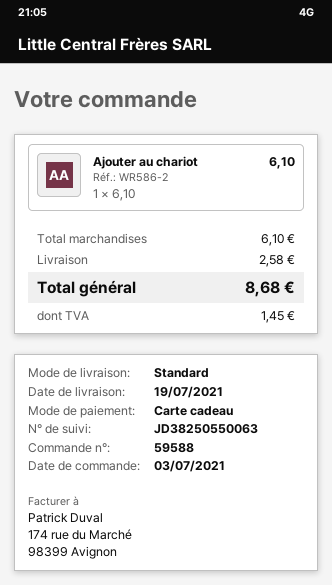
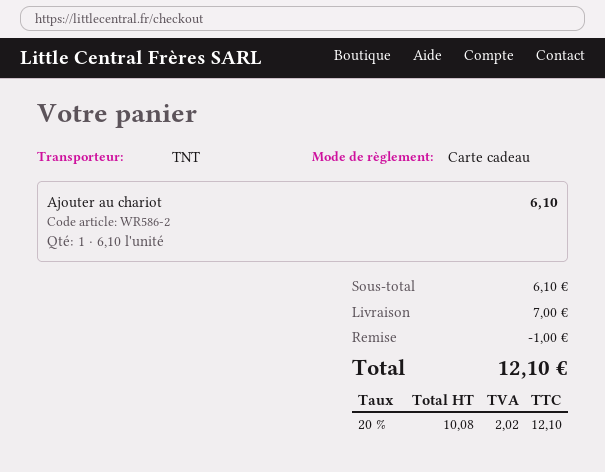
shipping method: standard -> TNT
discount: none -> 1.00
shipping: 2.58 -> 7.00
tax: 1.45 -> 2.02
total: 8.68 -> 12.10

